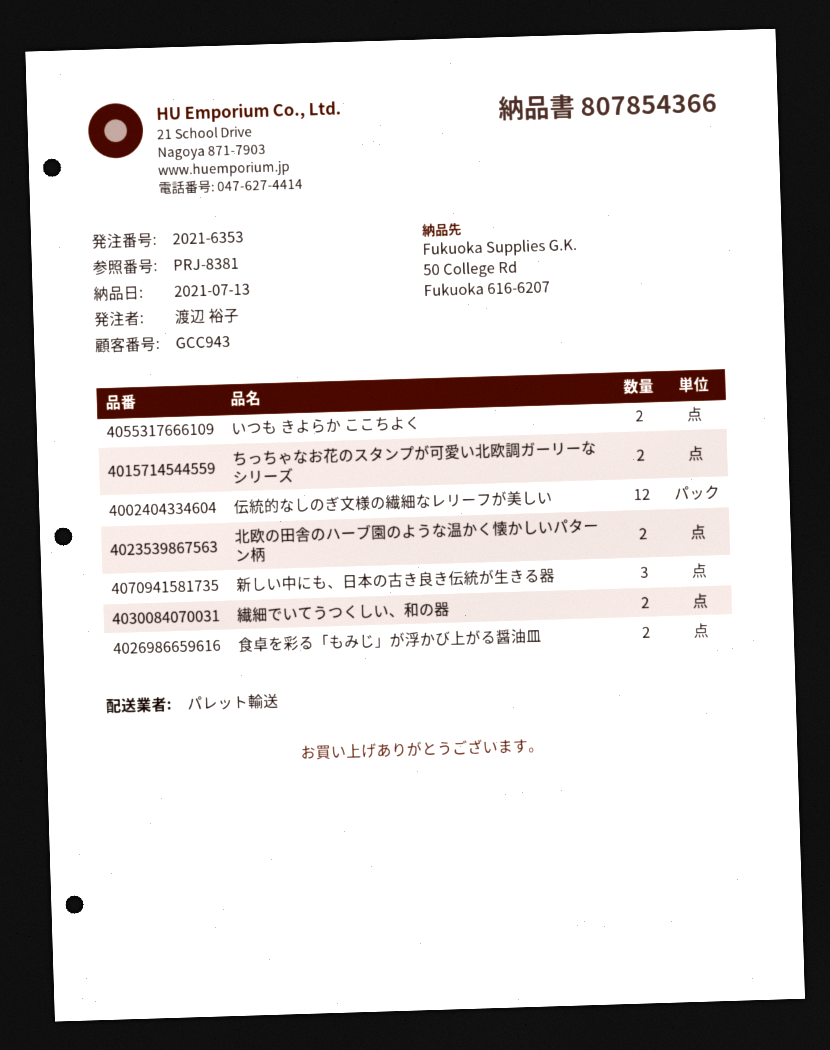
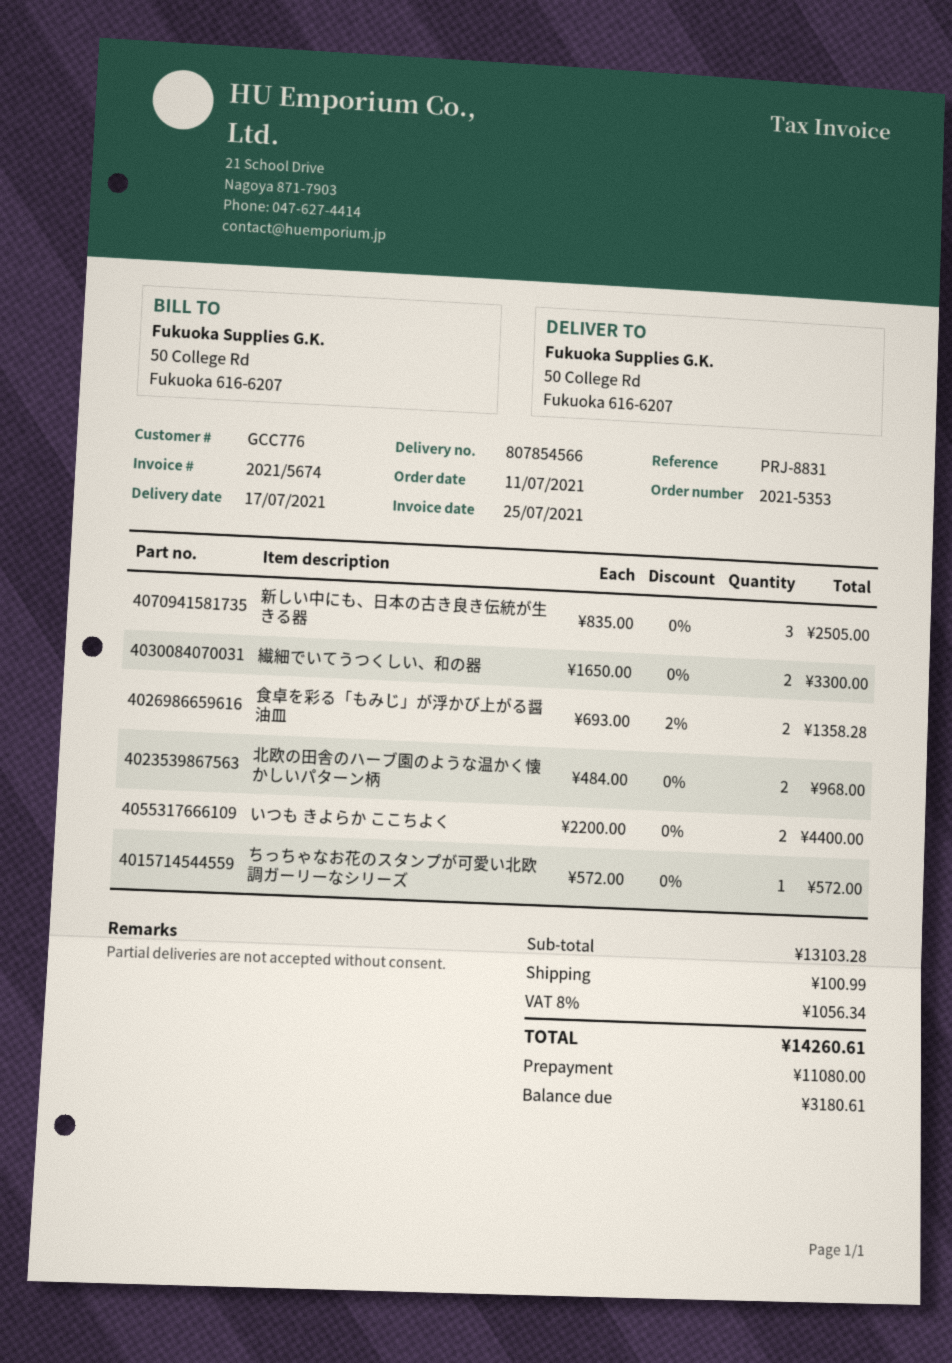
order number: 2021-6353 -> 2021-5353
delivery note number: 807854366 -> 807854566
delivery date: 2021-07-13 -> 2021-07-17
customer number: GCC943 -> GCC776
reference: PRJ-8381 -> PRJ-8831
ちっちゃなお花のスタンプが可愛い北欧調ガーリーなシリーズ: 2 -> 1
伝統的なしのぎ文様の繊細なレリーフが美しい: 12 -> none

